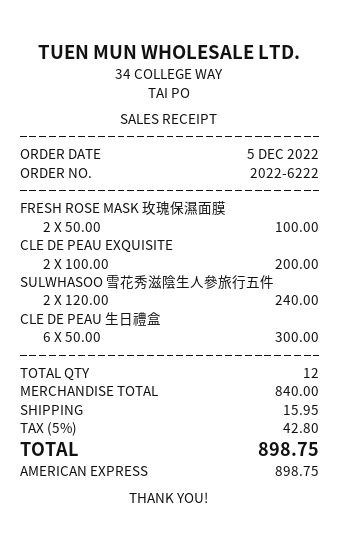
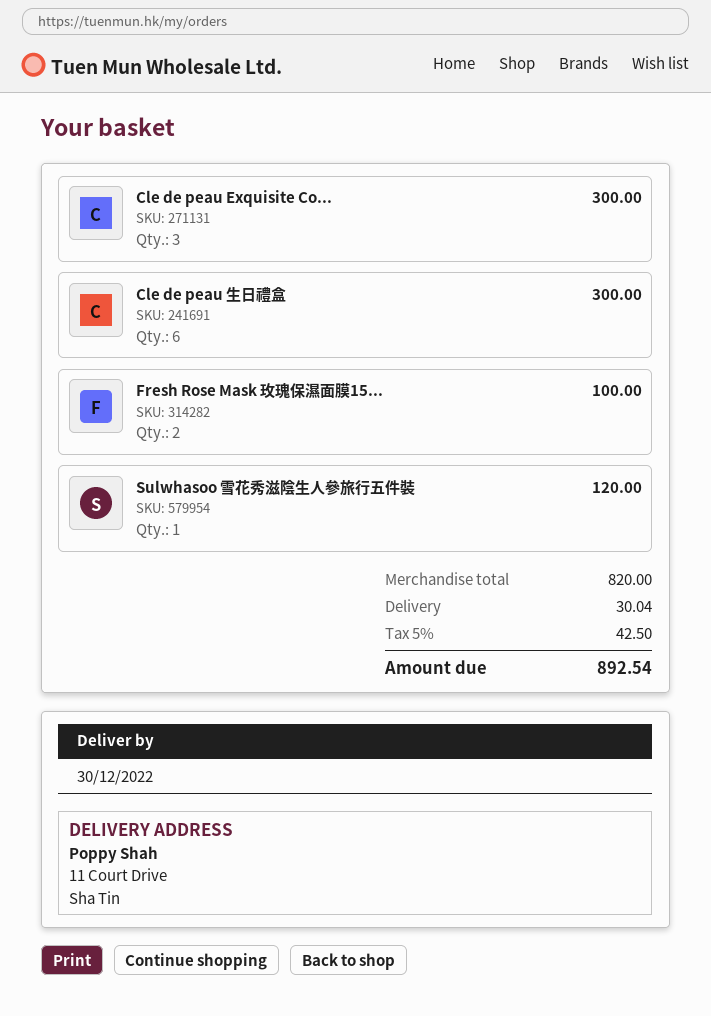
CLE DE PEAU EXQUISITE: 2 for 200.00 -> 3 for 300.00
SULWHASOO 雪花秀滋陰生人參旅行五件: 2 for 240.00 -> 1 for 120.00
subtotal: 840.00 -> 820.00
shipping: 15.95 -> 30.04
tax: 5% = 42.80 -> 5% = 42.50
total: 898.75 -> 892.54

